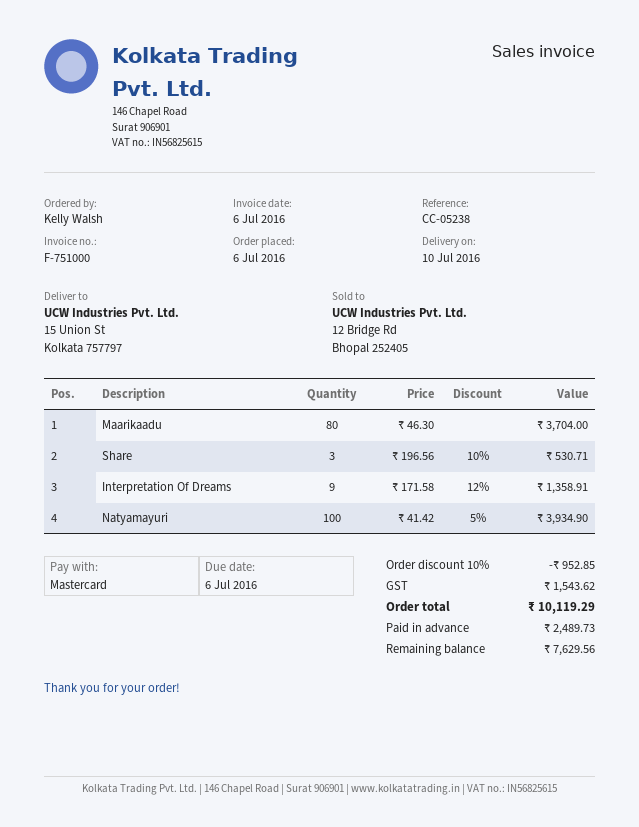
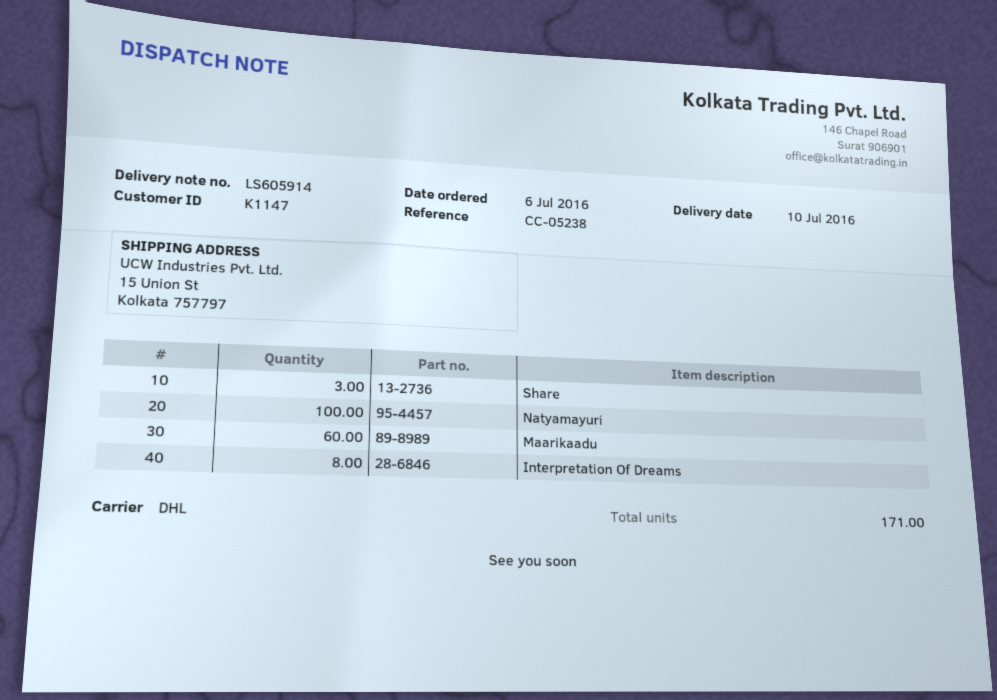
Maarikaadu: 80 -> 60
Interpretation Of Dreams: 9 -> 8

